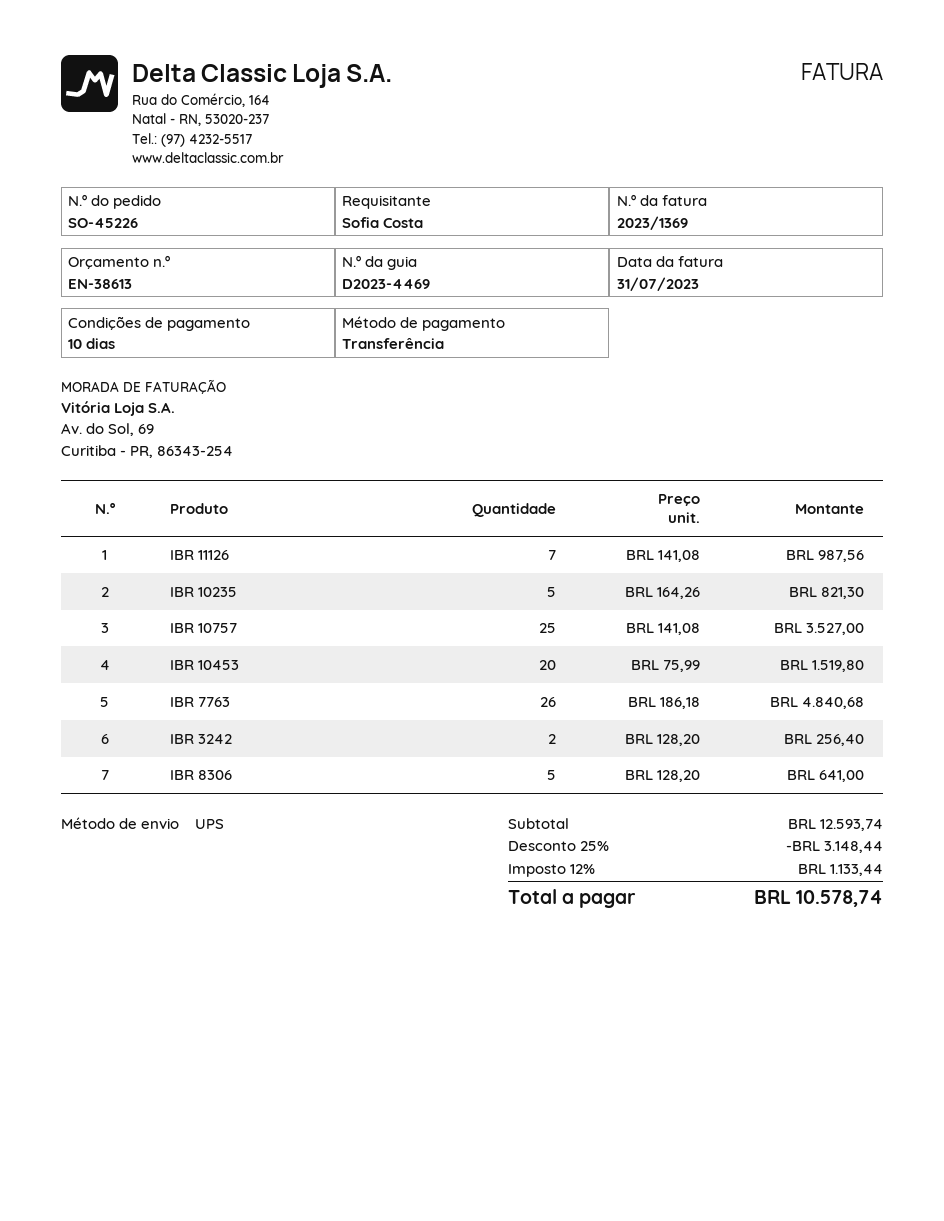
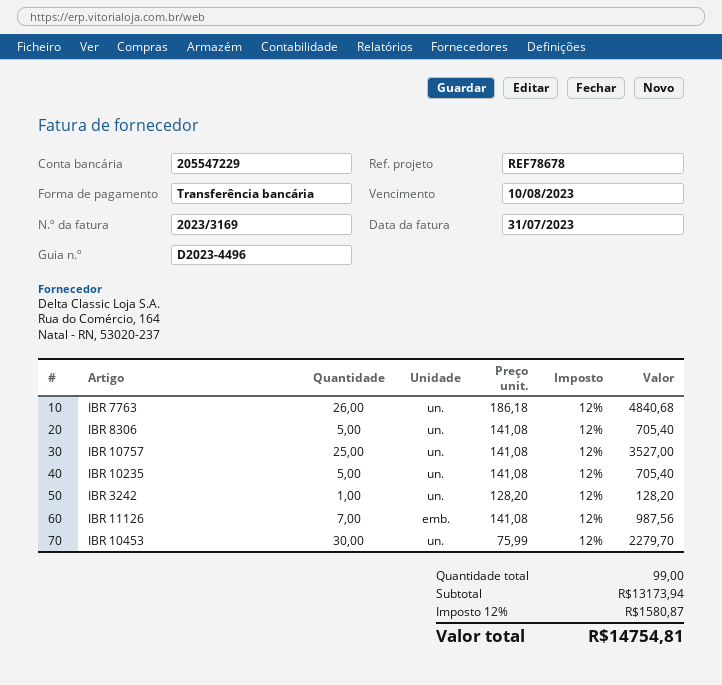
delivery note number: D2023-4469 -> D2023-4496
invoice number: 2023/1369 -> 2023/3169
IBR 10235: 5 x 164.26 = 821.30 -> 5 x 141.08 = 705.40
IBR 10453: 20 x 75.99 = 1519.80 -> 30 x 75.99 = 2279.70
IBR 3242: 2 x 128.20 = 256.40 -> 1 x 128.20 = 128.20
IBR 8306: 5 x 128.20 = 641.00 -> 5 x 141.08 = 705.40
subtotal: 12593.74 -> 13173.94
discount: 25% = 3148.44 -> none
tax: 12% = 1133.44 -> 12% = 1580.87
total: 10578.74 -> 14754.81

